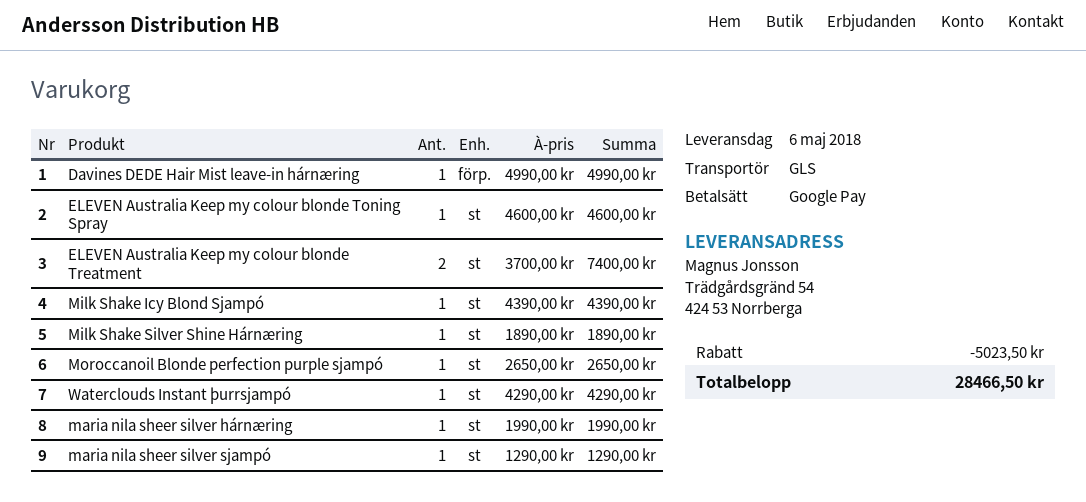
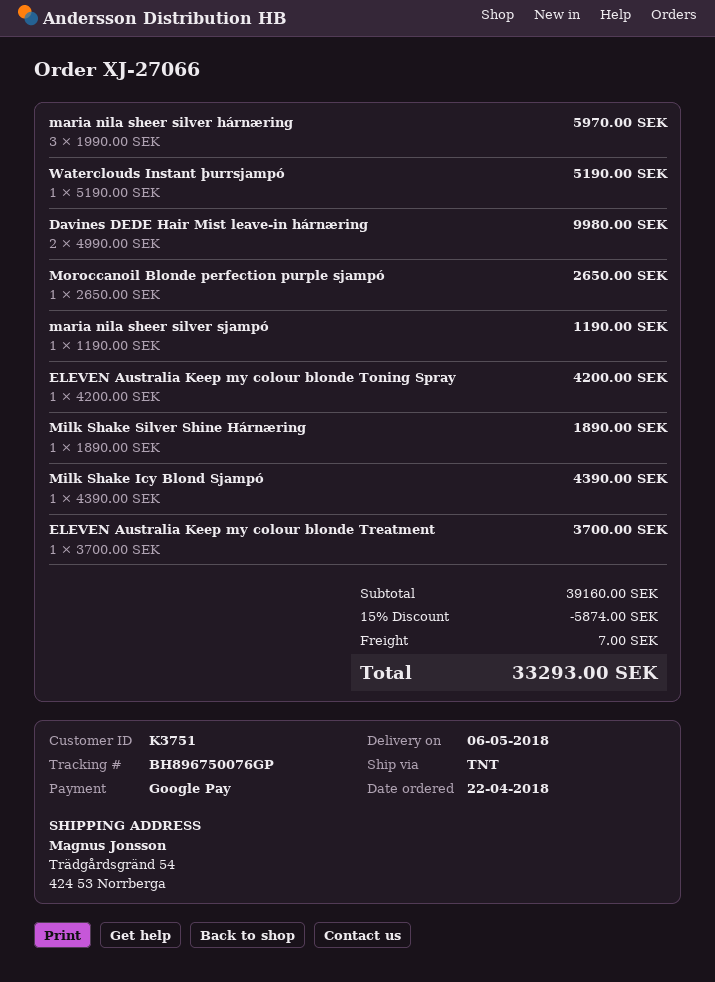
shipping method: GLS -> TNT
Davines DEDE Hair Mist leave-in hárnæring: 1 x 4990.00 = 4990.00 -> 2 x 4990.00 = 9980.00
ELEVEN Australia Keep my colour blonde Toning Spray: 1 x 4600.00 = 4600.00 -> 1 x 4200.00 = 4200.00
ELEVEN Australia Keep my colour blonde Treatment: 2 x 3700.00 = 7400.00 -> 1 x 3700.00 = 3700.00
Waterclouds Instant þurrsjampó: 1 x 4290.00 = 4290.00 -> 1 x 5190.00 = 5190.00
maria nila sheer silver hárnæring: 1 x 1990.00 = 1990.00 -> 3 x 1990.00 = 5970.00
maria nila sheer silver sjampó: 1 x 1290.00 = 1290.00 -> 1 x 1190.00 = 1190.00
discount: 5023.50 -> 5874.00
shipping: none -> 7.00
total: 28466.50 -> 33293.00

